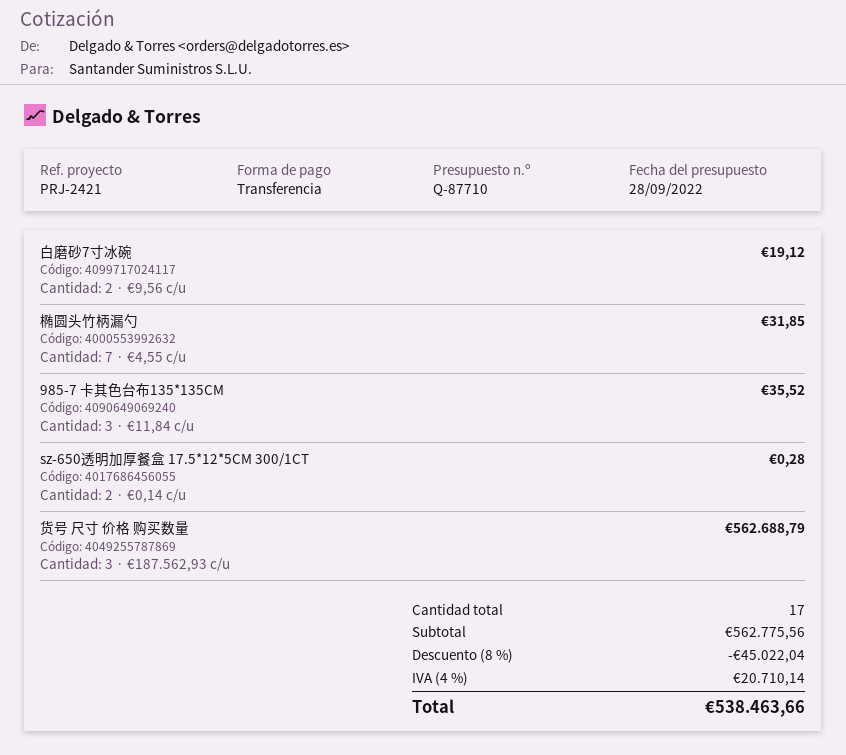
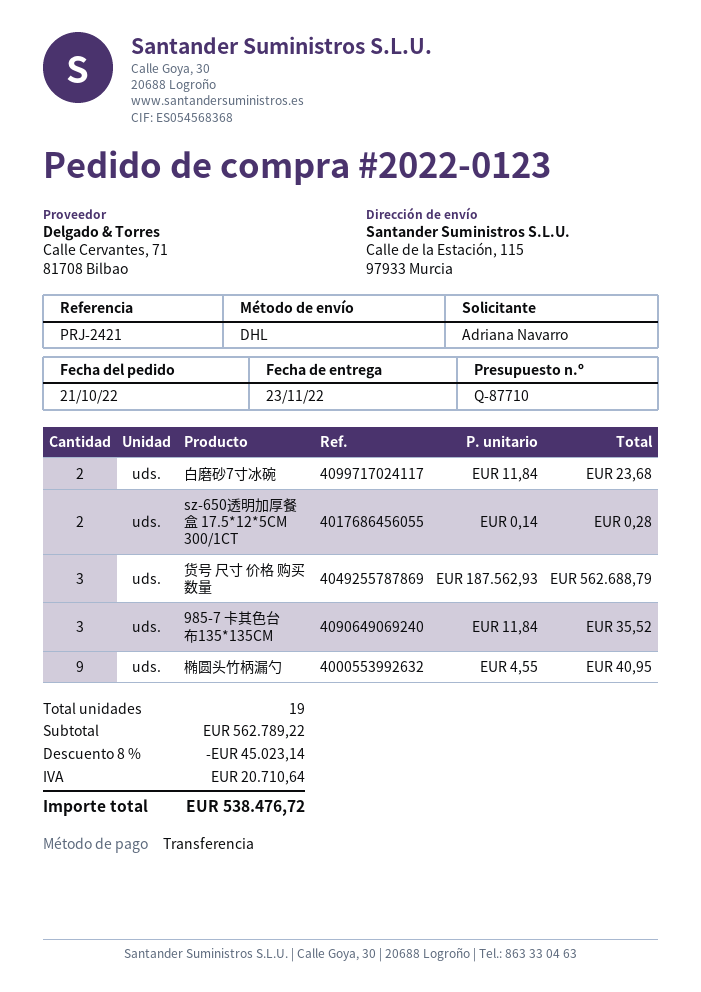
白磨砂7寸冰碗: 2 x 9.56 = 19.12 -> 2 x 11.84 = 23.68
椭圆头竹柄漏勺: 7 x 4.55 = 31.85 -> 9 x 4.55 = 40.95
total quantity: 17 -> 19
subtotal: 562775.56 -> 562789.22
discount: 8% = 45022.04 -> 8% = 45023.14
tax: 20710.14 -> 20710.64
total: 538463.66 -> 538476.72

